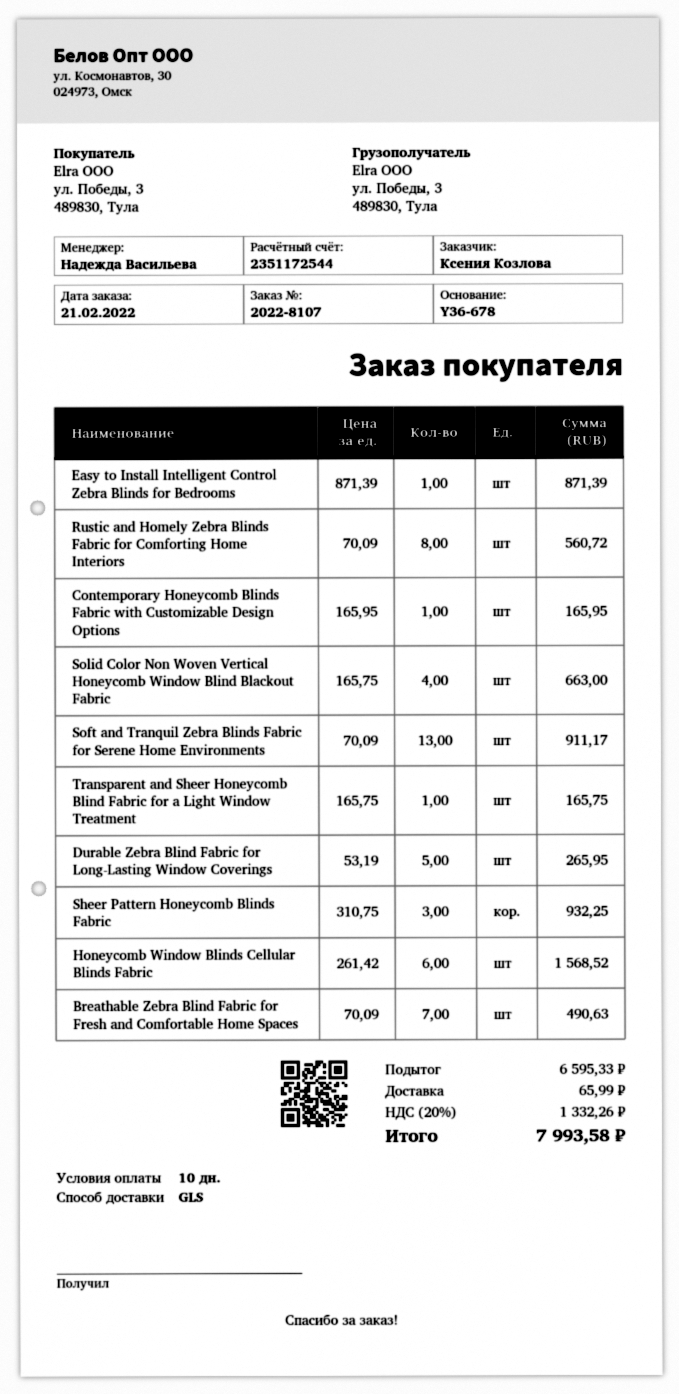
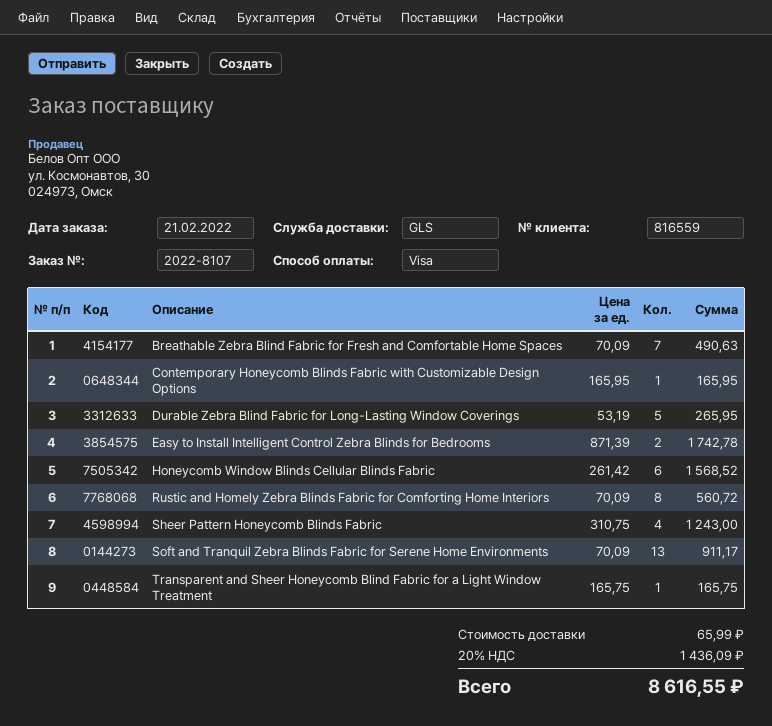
Easy to Install Intelligent Control Zebra Blinds for Bedrooms: 1 x 871.39 = 871.39 -> 2 x 871.39 = 1742.78
Solid Color Non Woven Vertical Honeycomb Window Blind Blackout Fabric: 4 x 165.75 = 663.00 -> none
Sheer Pattern Honeycomb Blinds Fabric: 3 x 310.75 = 932.25 -> 4 x 310.75 = 1243.00
tax: 20% = 1332.26 -> 20% = 1436.09
total: 7993.58 -> 8616.55

